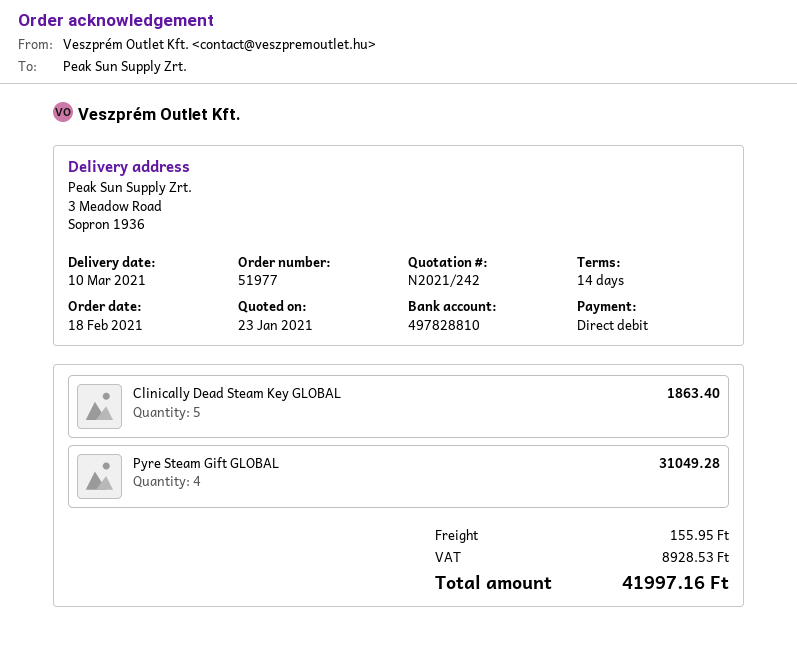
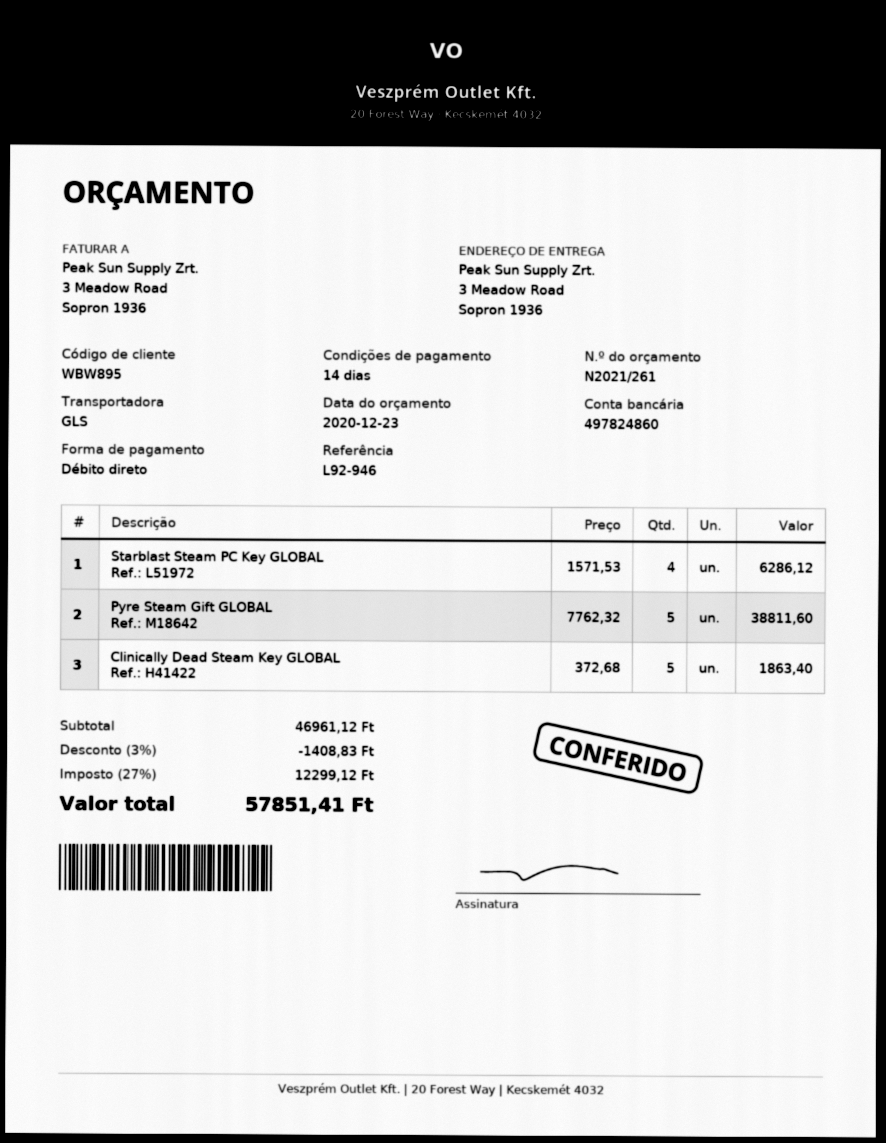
quote number: N2021/242 -> N2021/261
quote date: 2021-01-23 -> 2020-12-23
bank account: 497828810 -> 497824860
Pyre Steam Gift GLOBAL: 4 for 31049.28 -> 5 for 38811.60
Starblast Steam PC Key GLOBAL: none -> 4 for 6286.12
discount: none -> 3% = 1408.83
shipping: 155.95 -> none
tax: 8928.53 -> 12299.12
total: 41997.16 -> 57851.41

